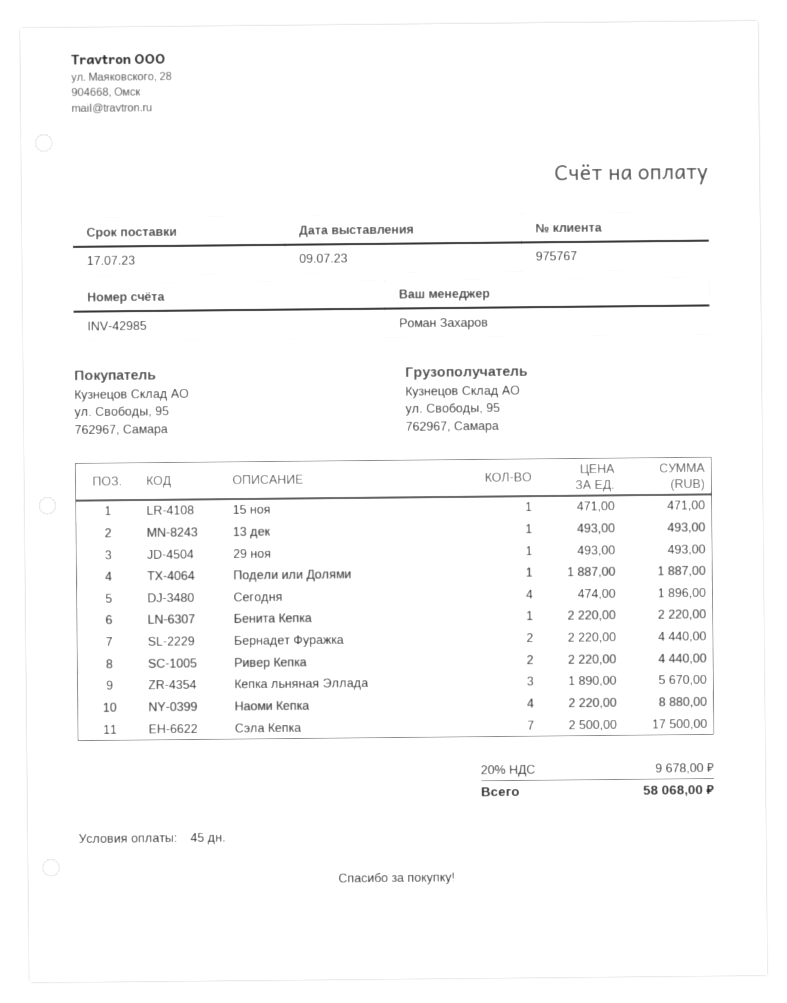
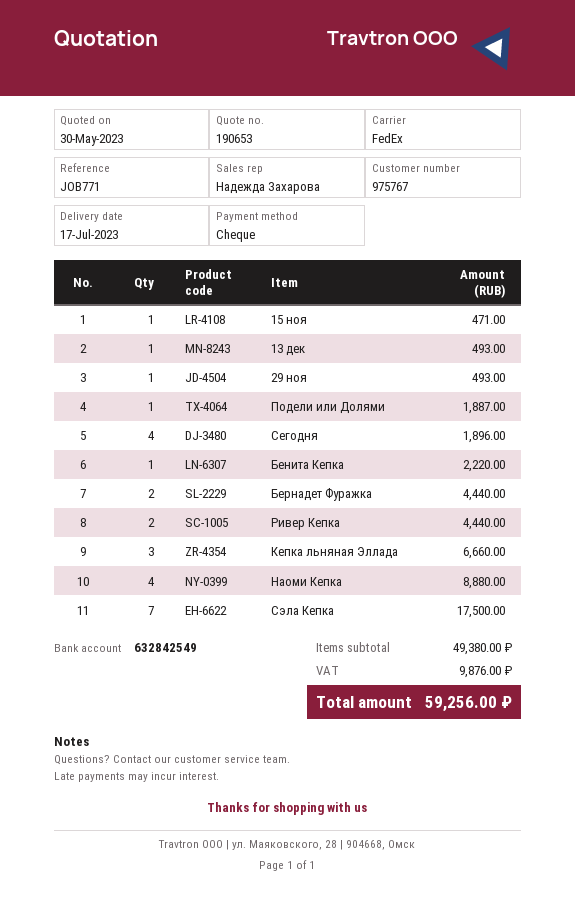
sales rep: Роман Захаров -> Надежда Захарова
Кепка льняная Эллада: 3 for 5670.00 -> 3 for 6660.00
tax: 9678.00 -> 9876.00
total: 58068.00 -> 59256.00

